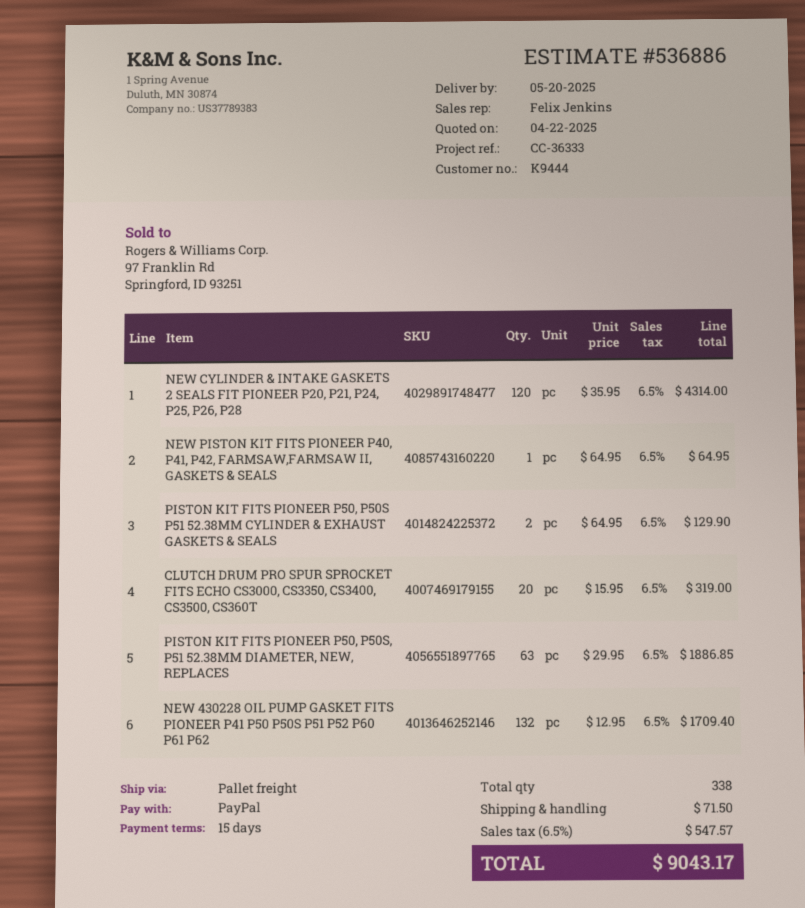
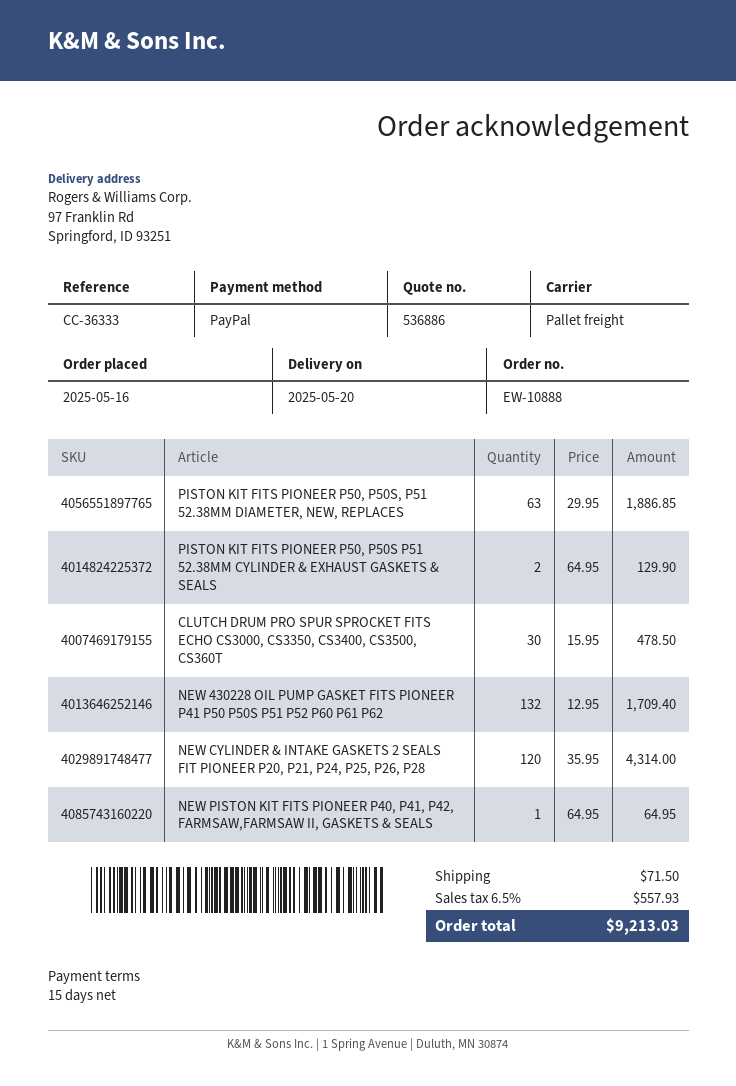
CLUTCH DRUM PRO SPUR SPROCKET FITS ECHO CS3000, CS3350, CS3400, CS3500, CS360T: 20 x 15.95 = 319.00 -> 30 x 15.95 = 478.50
tax: 6.5% = 547.57 -> 6.5% = 557.93
total: 9043.17 -> 9213.03

